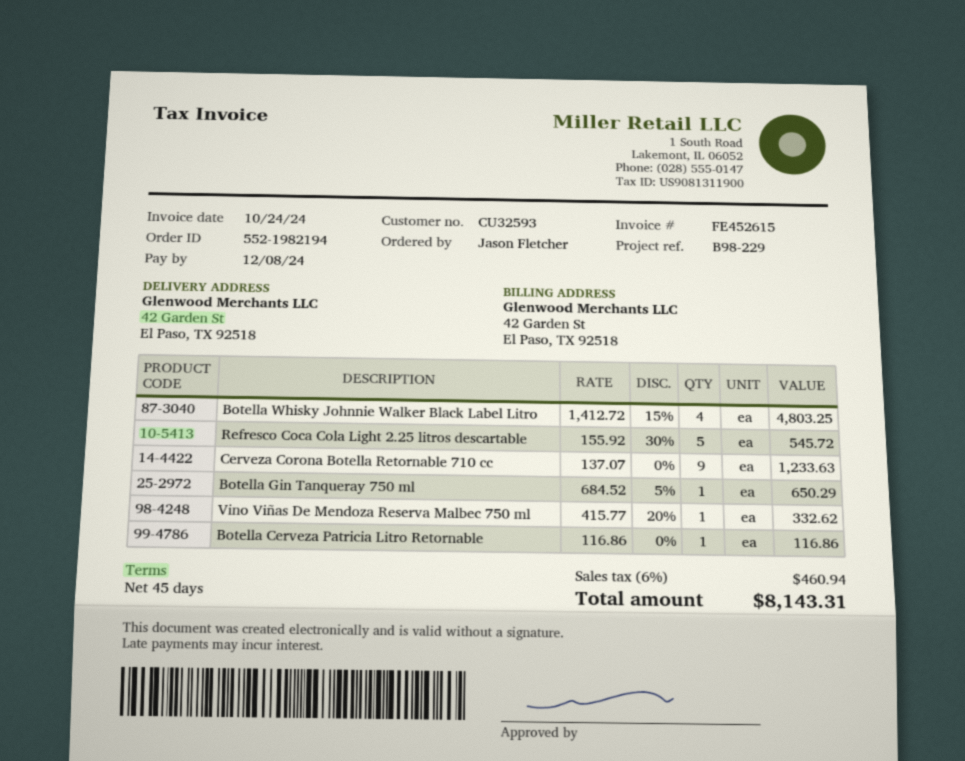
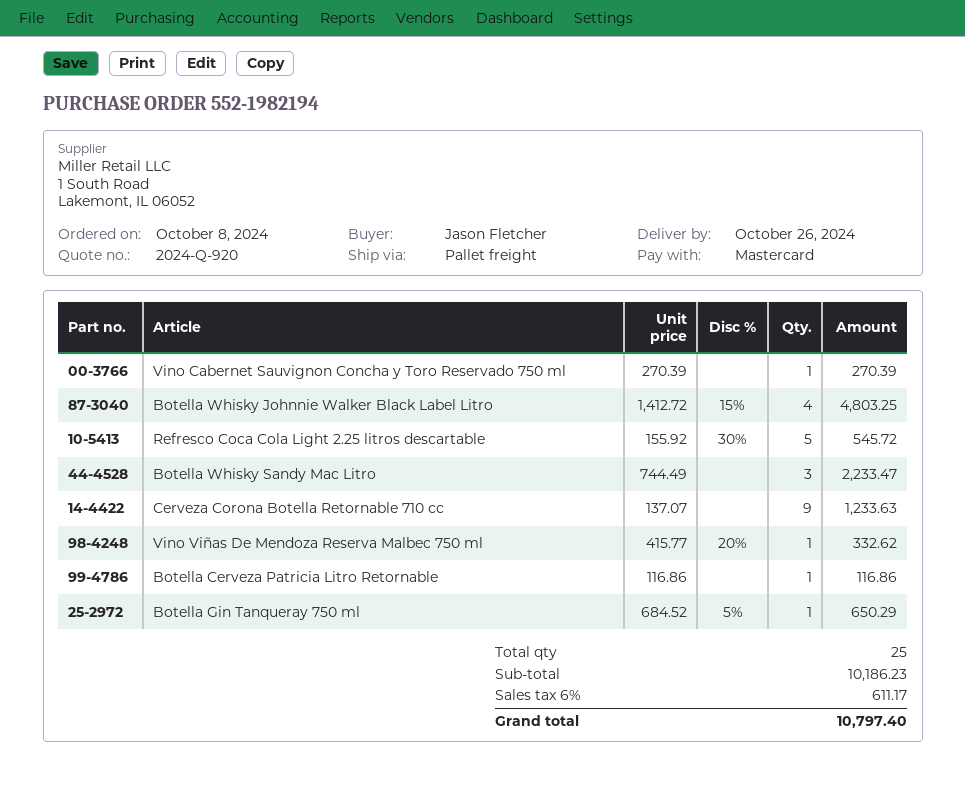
Vino Cabernet Sauvignon Concha y Toro Reservado 750 ml: none -> 1 x 270.39 = 270.39
Botella Whisky Sandy Mac Litro: none -> 3 x 744.49 = 2233.47
tax: 6% = 460.94 -> 6% = 611.17
total: 8143.31 -> 10797.40

